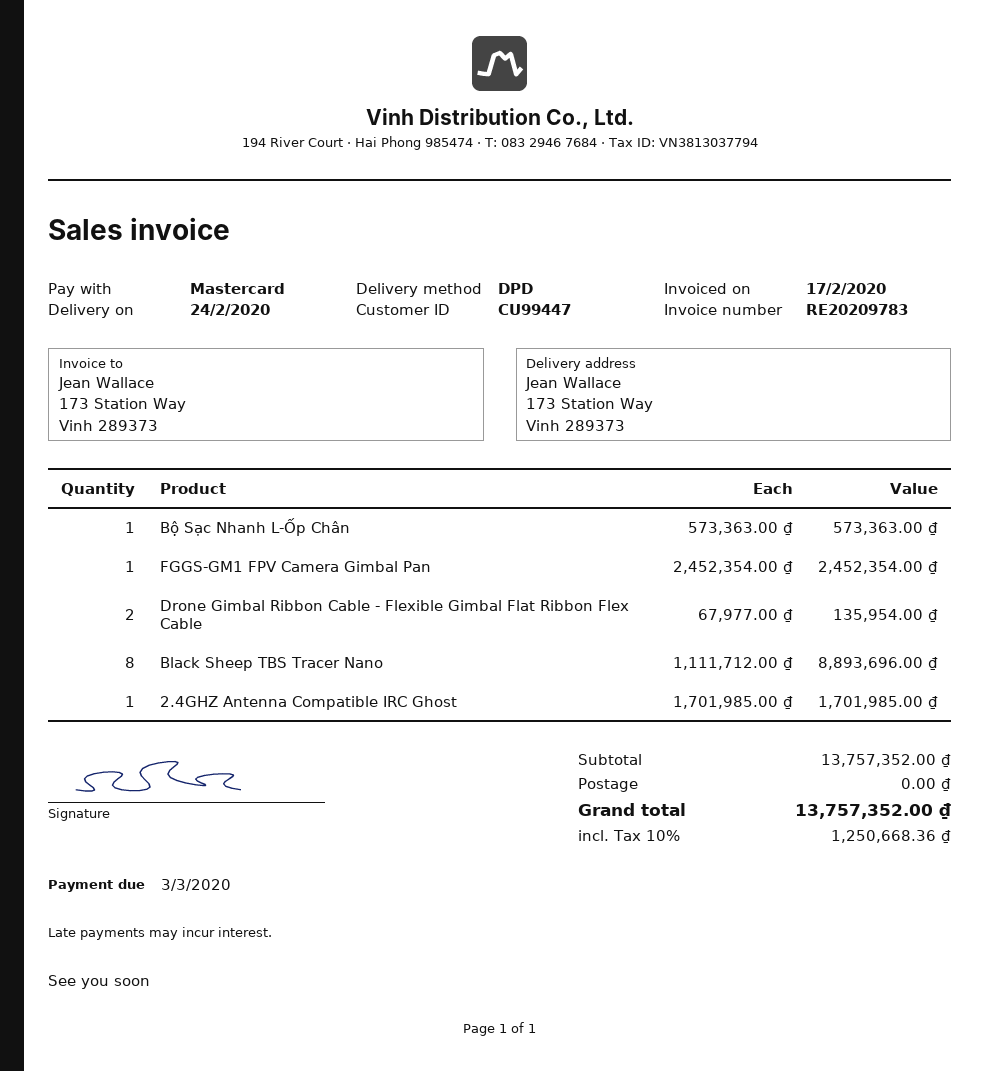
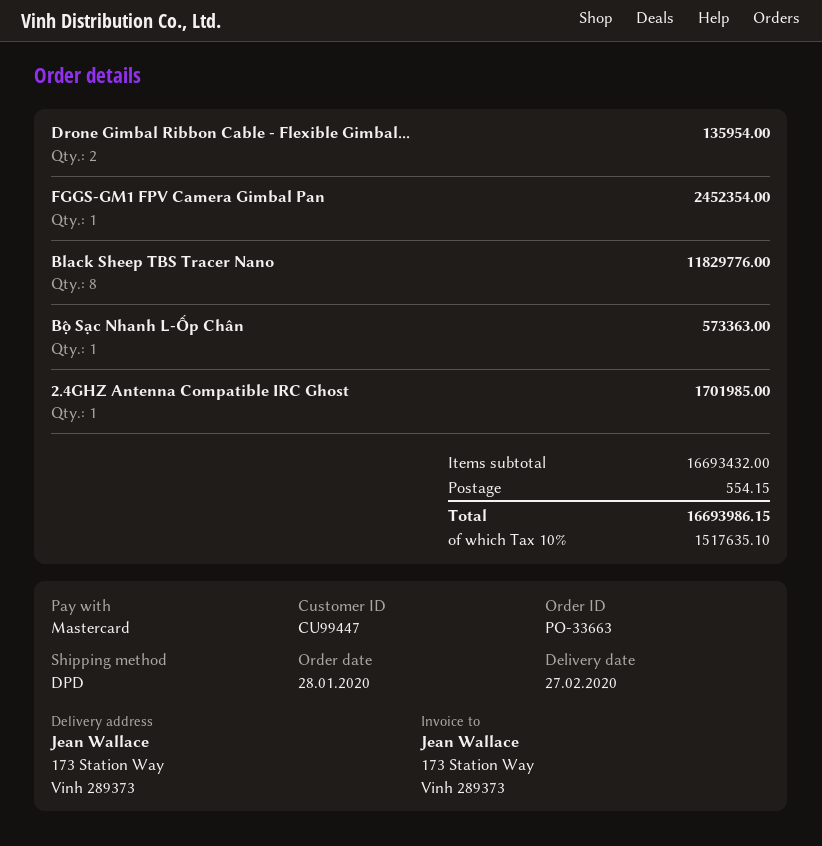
delivery date: 2020-02-24 -> 2020-02-27
Black Sheep TBS Tracer Nano: 8 for 8893696.00 -> 8 for 11829776.00
subtotal: 13757352.00 -> 16693432.00
shipping: 0.00 -> 554.15
tax: 10% = 1250668.36 -> 10% = 1517635.10
total: 13757352.00 -> 16693986.15

